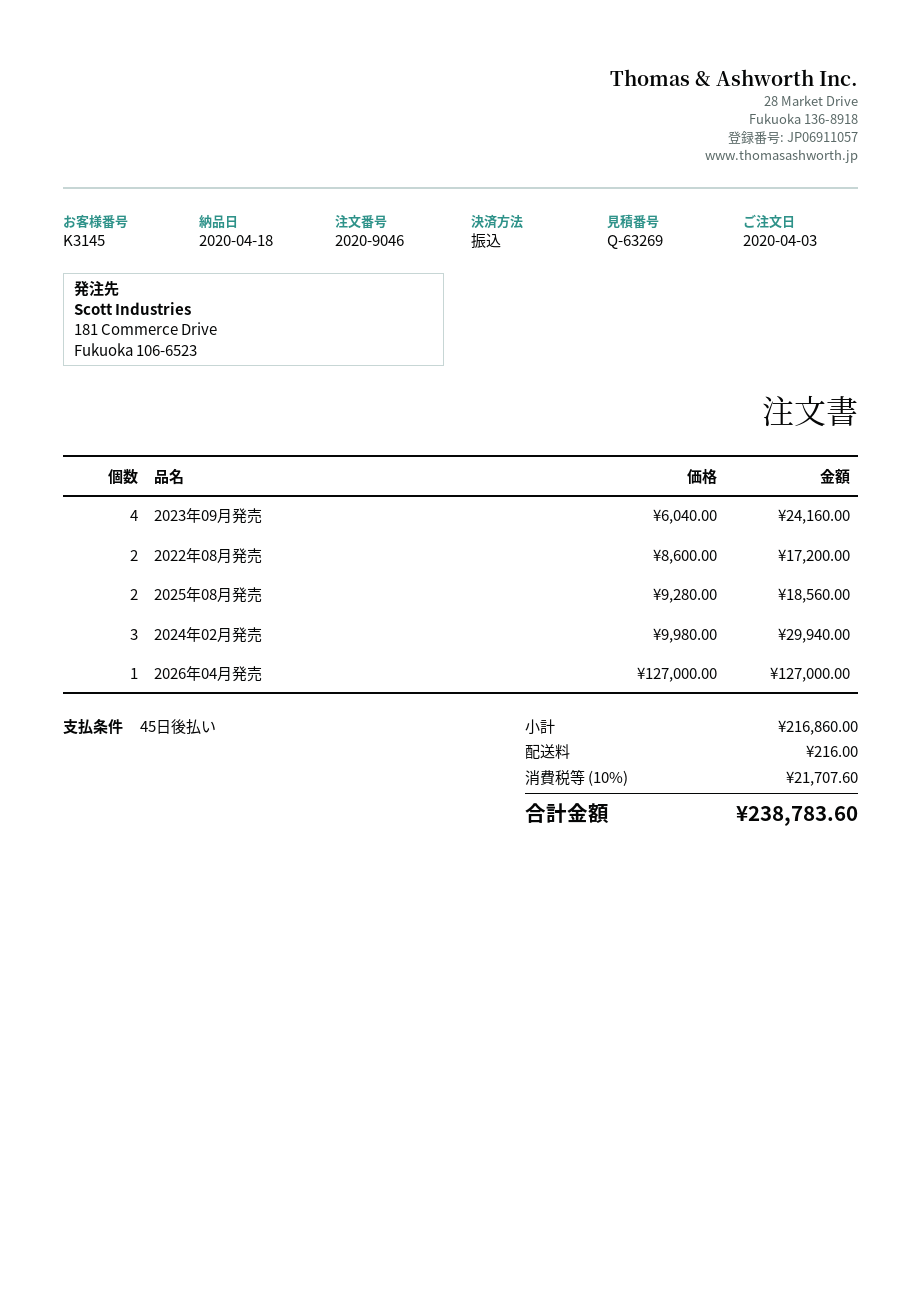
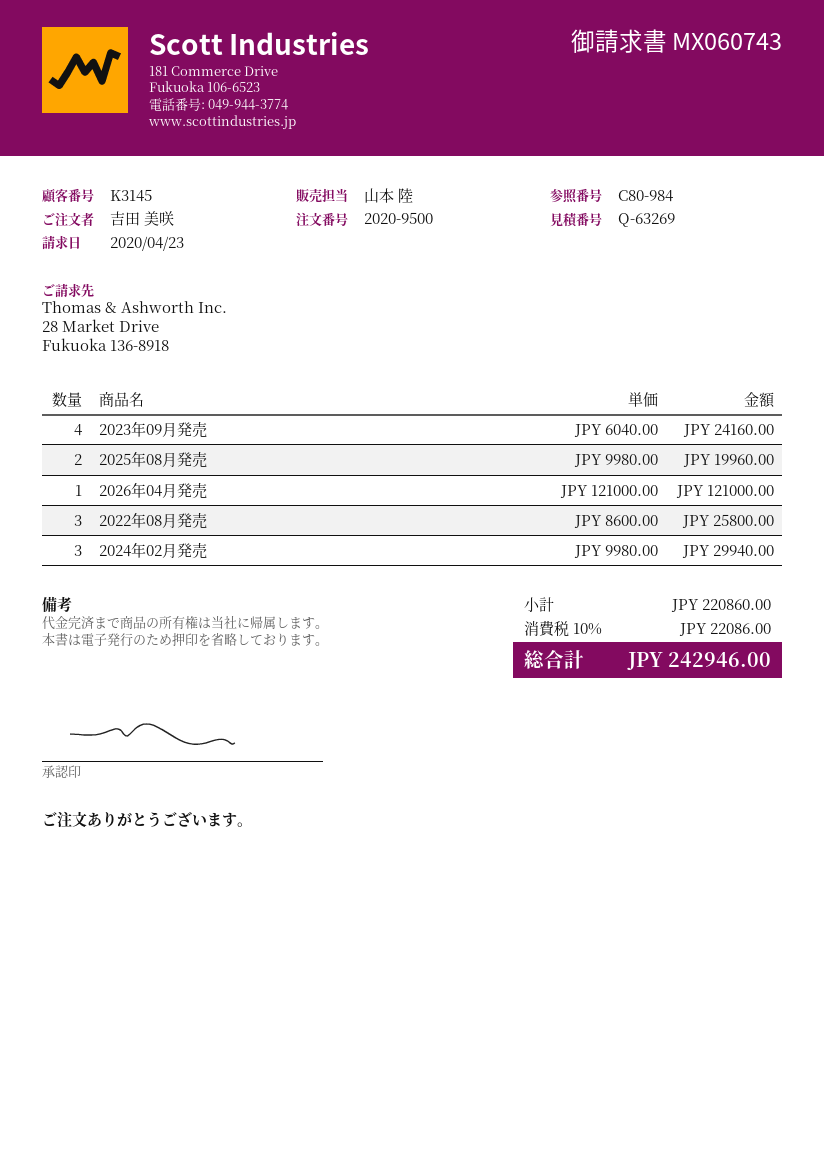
order number: 2020-9046 -> 2020-9500
2022年08月発売: 2 x 8600.00 = 17200.00 -> 3 x 8600.00 = 25800.00
2025年08月発売: 2 x 9280.00 = 18560.00 -> 2 x 9980.00 = 19960.00
2026年04月発売: 1 x 127000.00 = 127000.00 -> 1 x 121000.00 = 121000.00
subtotal: 216860.00 -> 220860.00
shipping: 216.00 -> none
tax: 10% = 21707.60 -> 10% = 22086.00
total: 238783.60 -> 242946.00

